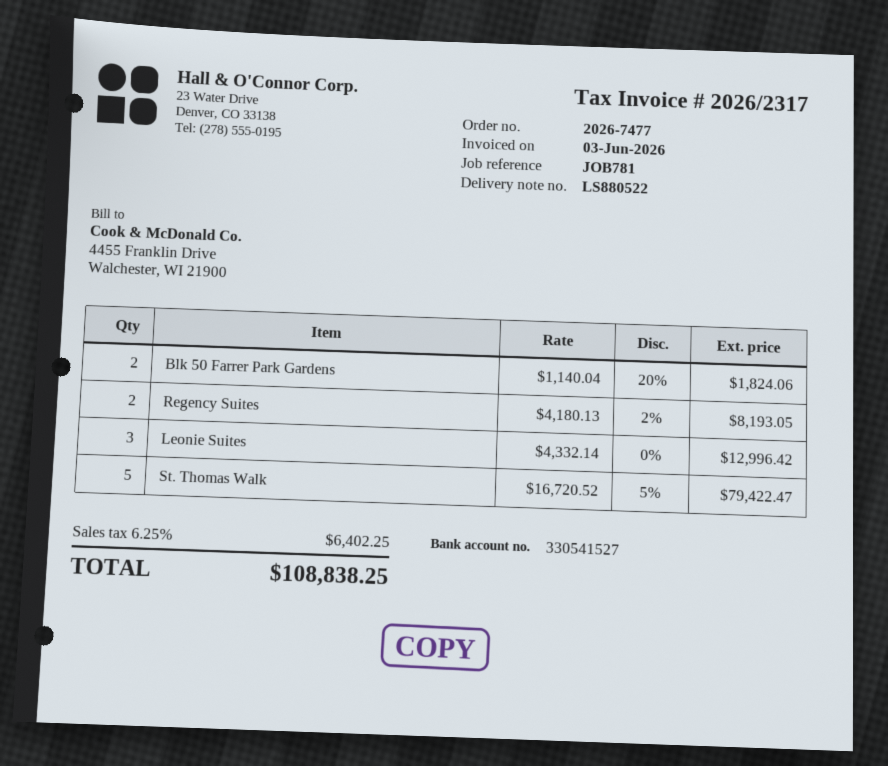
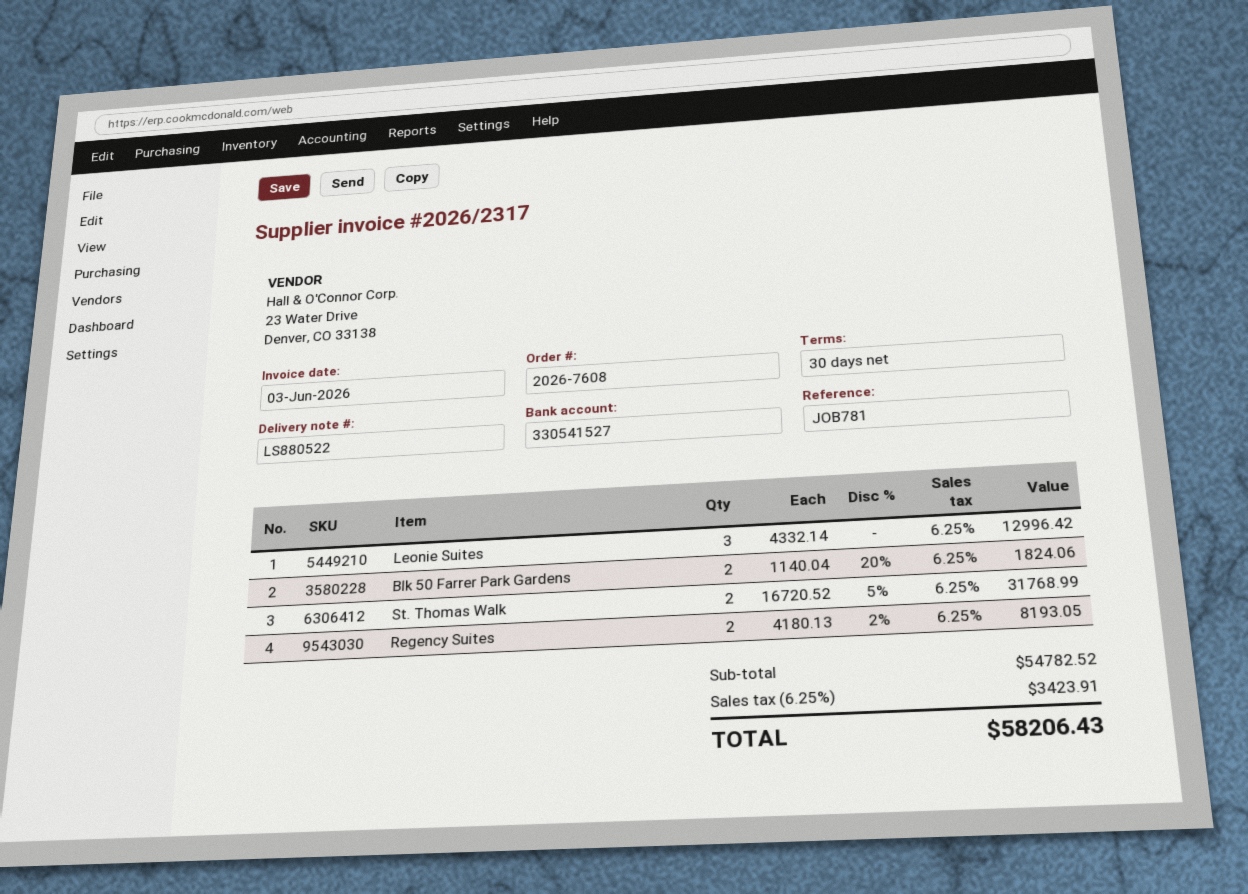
order number: 2026-7477 -> 2026-7608
St. Thomas Walk: 5 x 16720.52 - 5% = 79422.47 -> 2 x 16720.52 - 5% = 31768.99
tax: 6.25% = 6402.25 -> 6.25% = 3423.91
total: 108838.25 -> 58206.43

